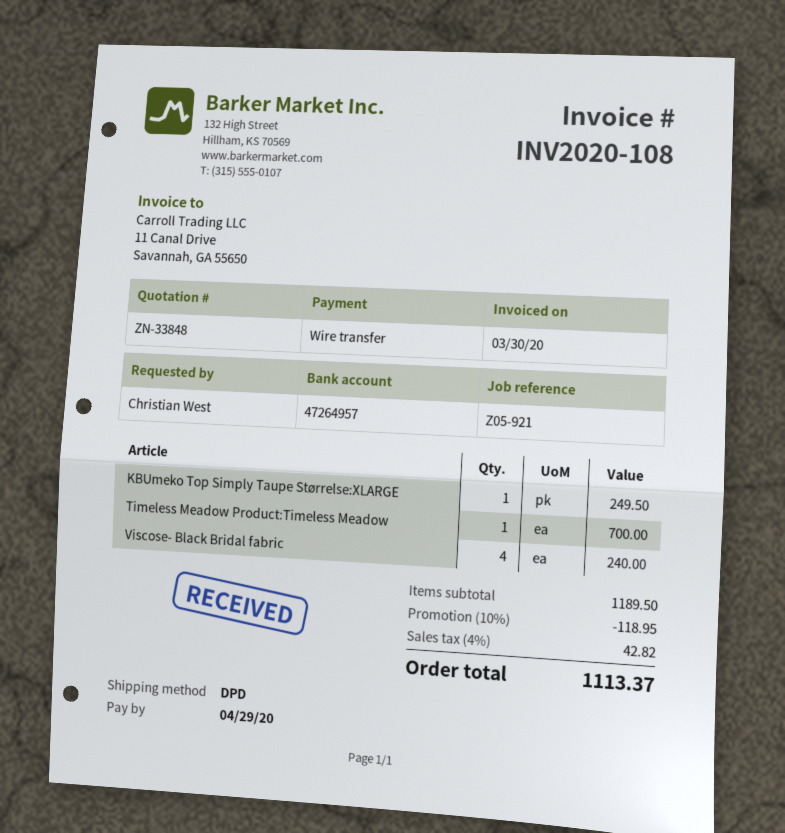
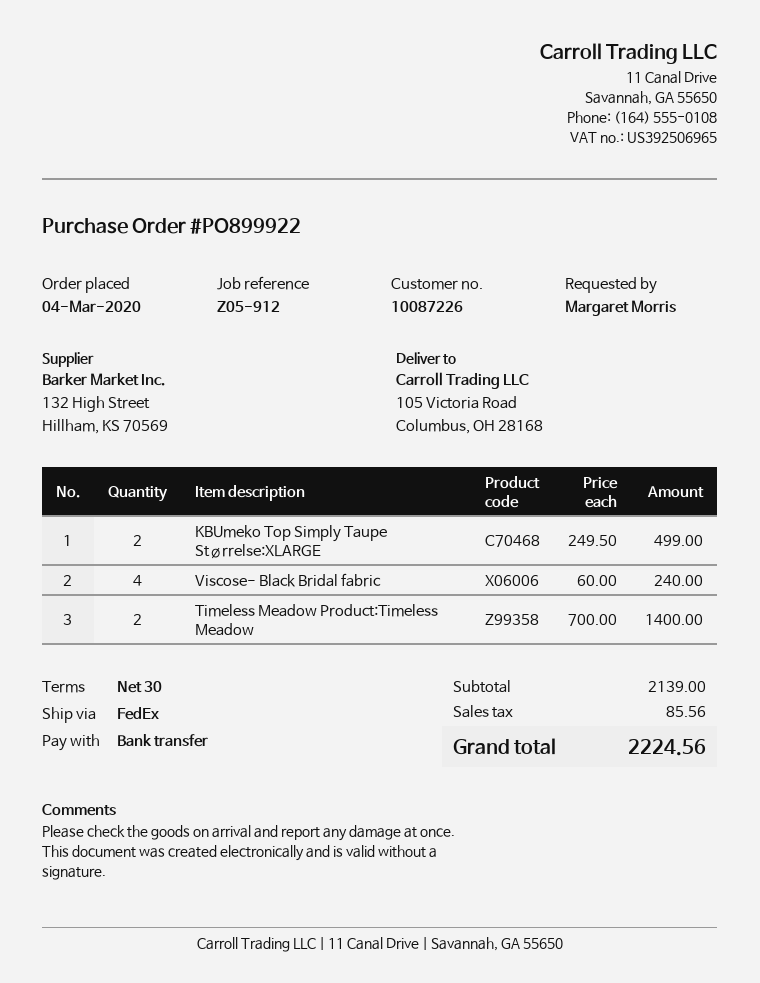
reference: Z05-921 -> Z05-912
ordered by: Christian West -> Margaret Morris
shipping method: DPD -> FedEx
KBUmeko Top Simply Taupe Størrelse:XLARGE: 1 for 249.50 -> 2 for 499.00
Timeless Meadow Product:Timeless Meadow: 1 for 700.00 -> 2 for 1400.00
subtotal: 1189.50 -> 2139.00
discount: 10% = 118.95 -> none
tax: 42.82 -> 85.56
total: 1113.37 -> 2224.56

